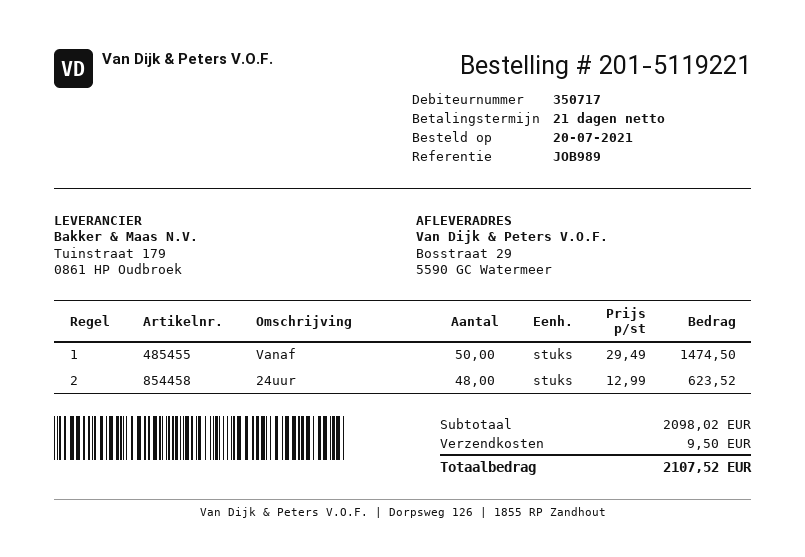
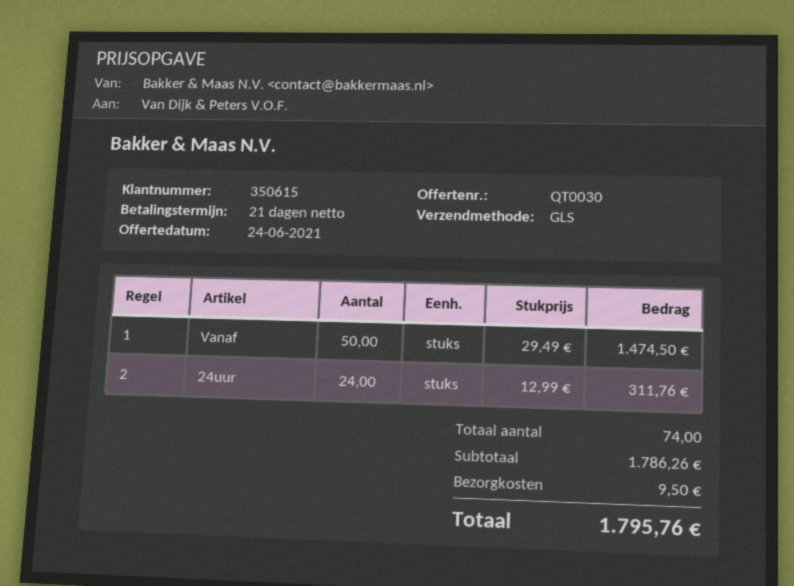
customer number: 350717 -> 350615
24uur: 48 x 12.99 = 623.52 -> 24 x 12.99 = 311.76
subtotal: 2098.02 -> 1786.26
total: 2107.52 -> 1795.76

